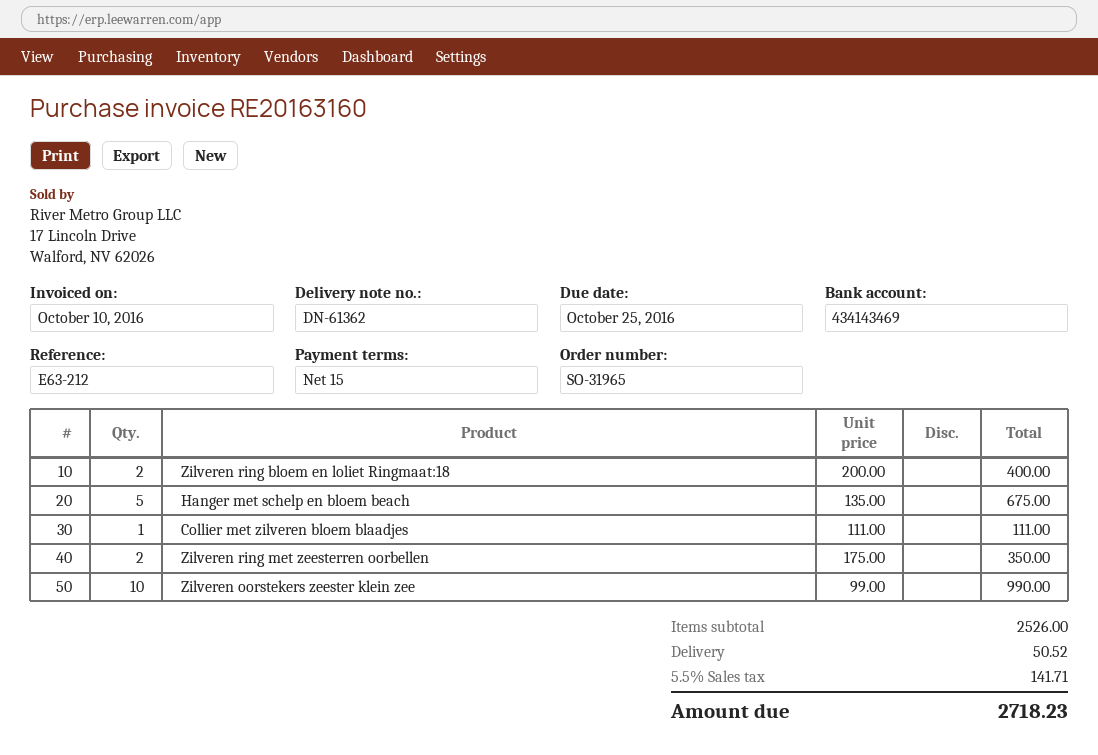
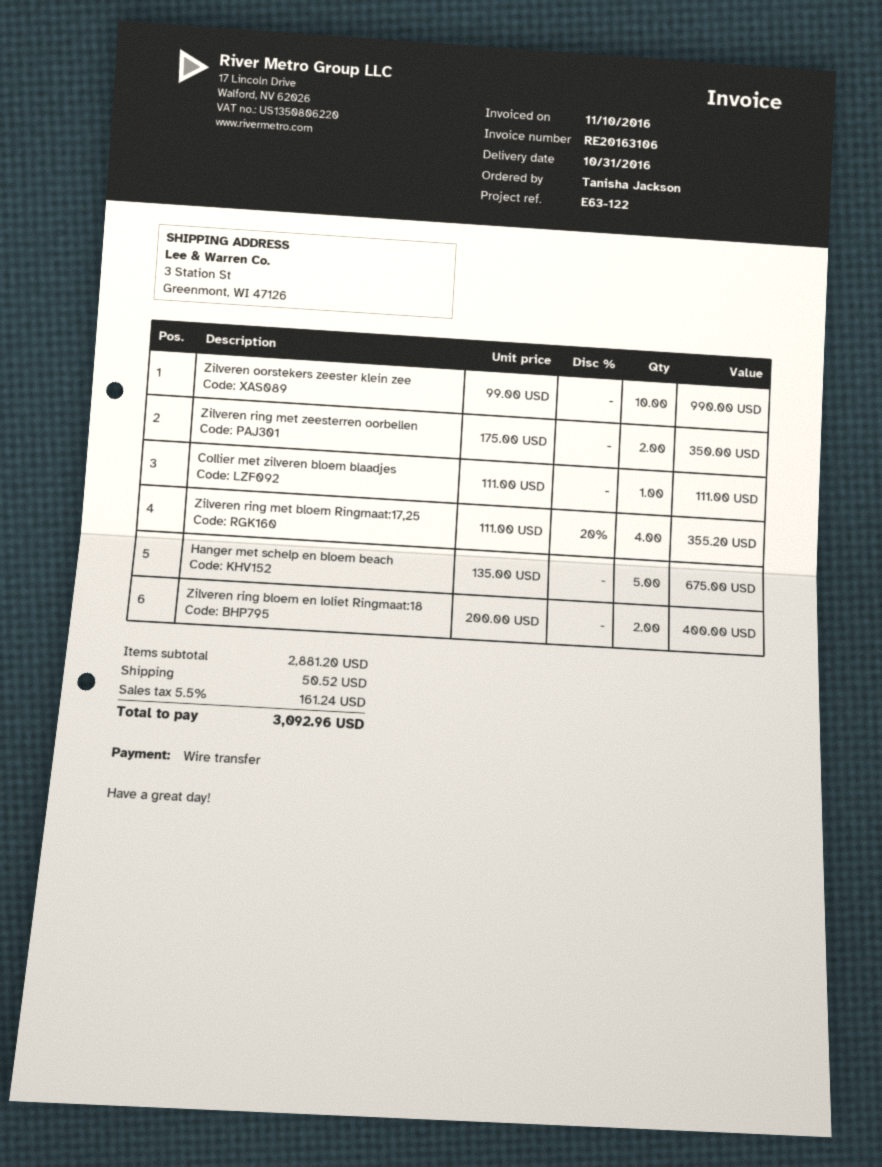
invoice number: RE20163160 -> RE20163106
invoice date: 2016-10-10 -> 2016-11-10
reference: E63-212 -> E63-122
Zilveren ring met bloem Ringmaat:17,25: none -> 4 x 111.00 - 20% = 355.20
subtotal: 2526.00 -> 2881.20
tax: 5.5% = 141.71 -> 5.5% = 161.24
total: 2718.23 -> 3092.96

